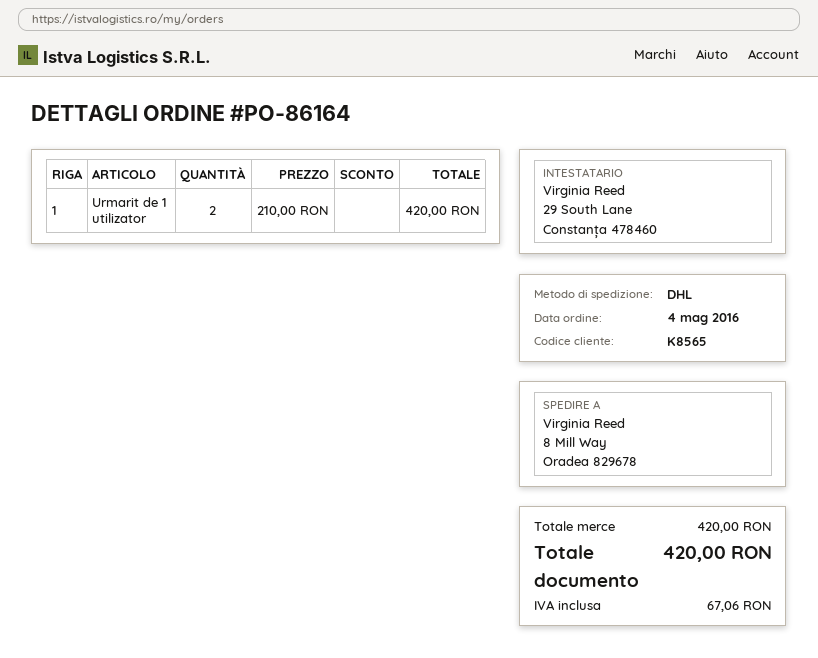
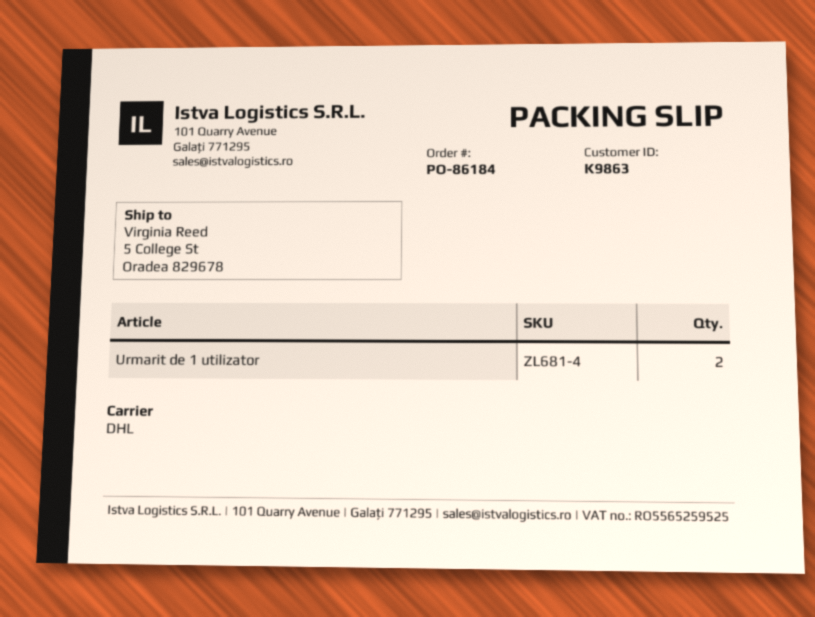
order number: PO-86164 -> PO-86184
customer number: K8565 -> K9863
ship to: 8 Mill Way, Oradea 829678 -> 5 College St, Oradea 829678

